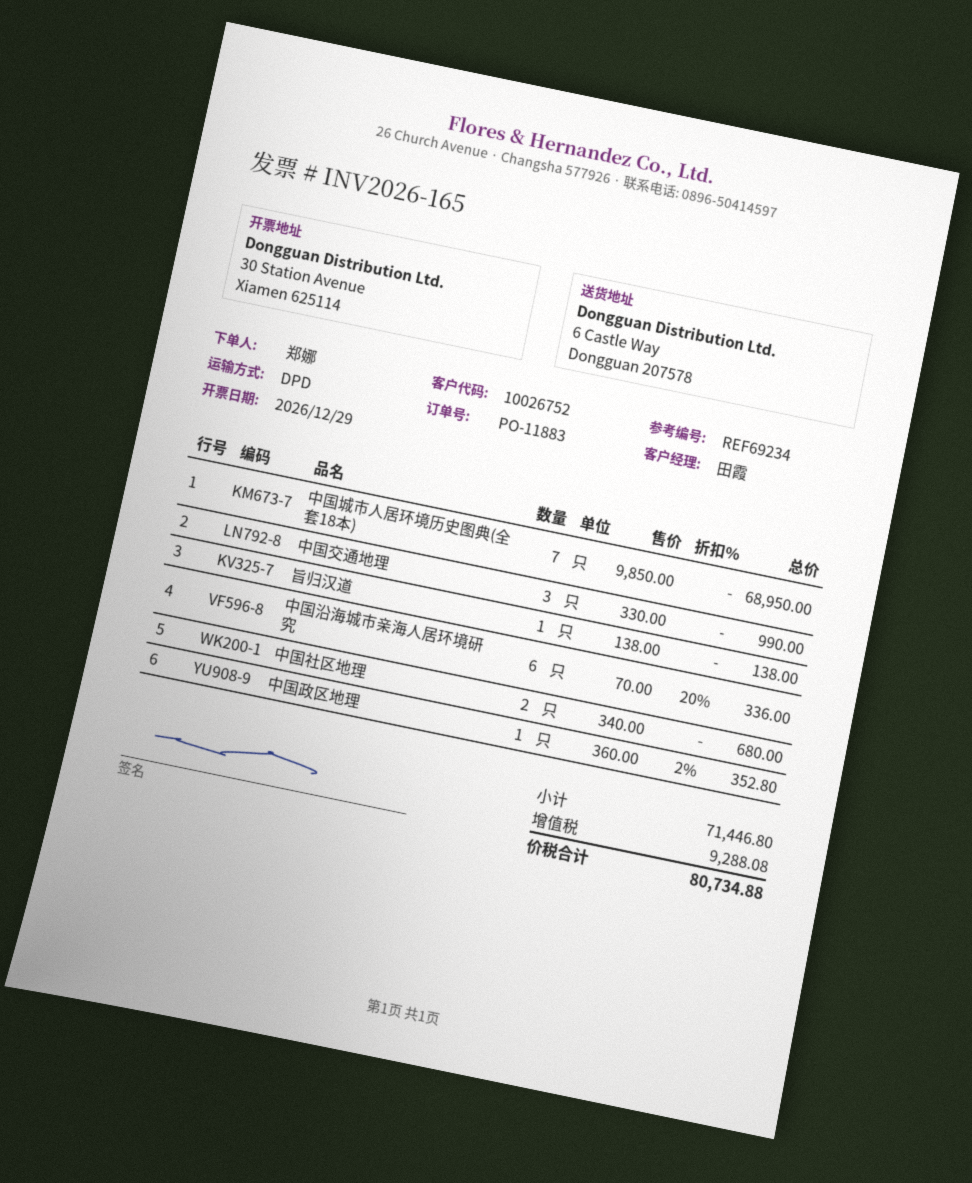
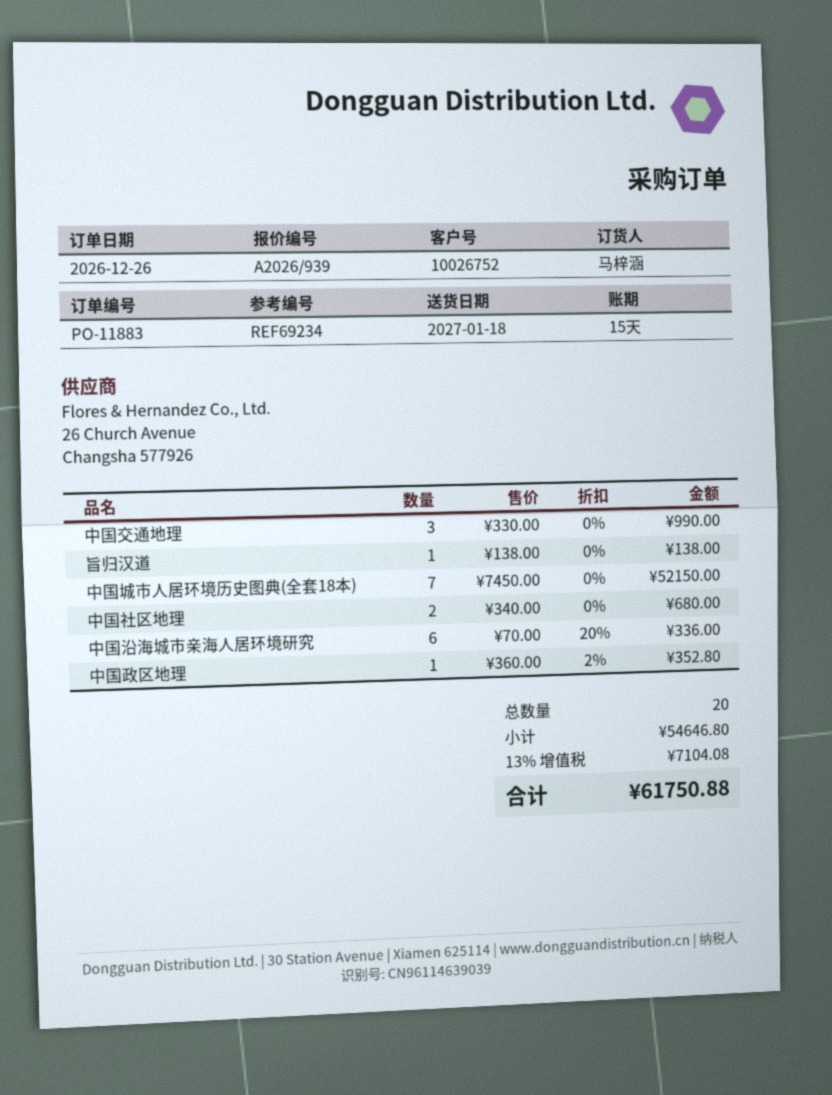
ordered by: 郑娜 -> 马梓涵
中国城市人居环境历史图典(全套18本): 7 x 9850.00 = 68950.00 -> 7 x 7450.00 = 52150.00
subtotal: 71446.80 -> 54646.80
tax: 9288.08 -> 7104.08
total: 80734.88 -> 61750.88

